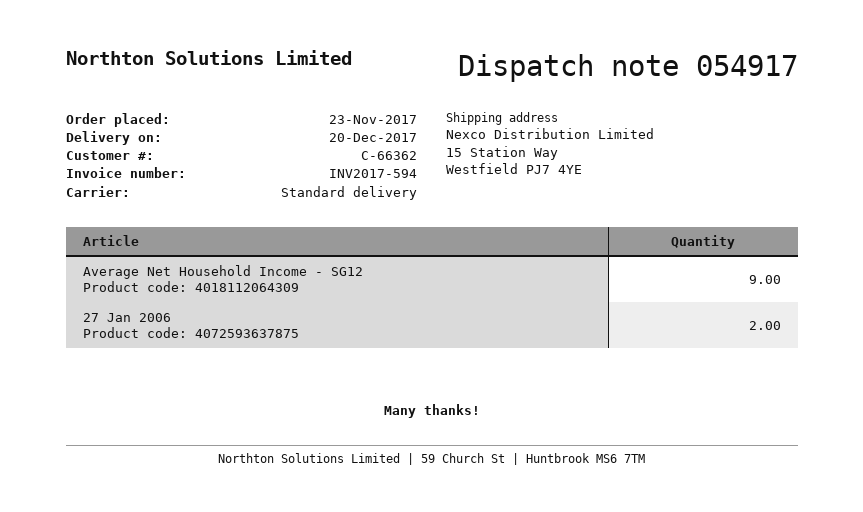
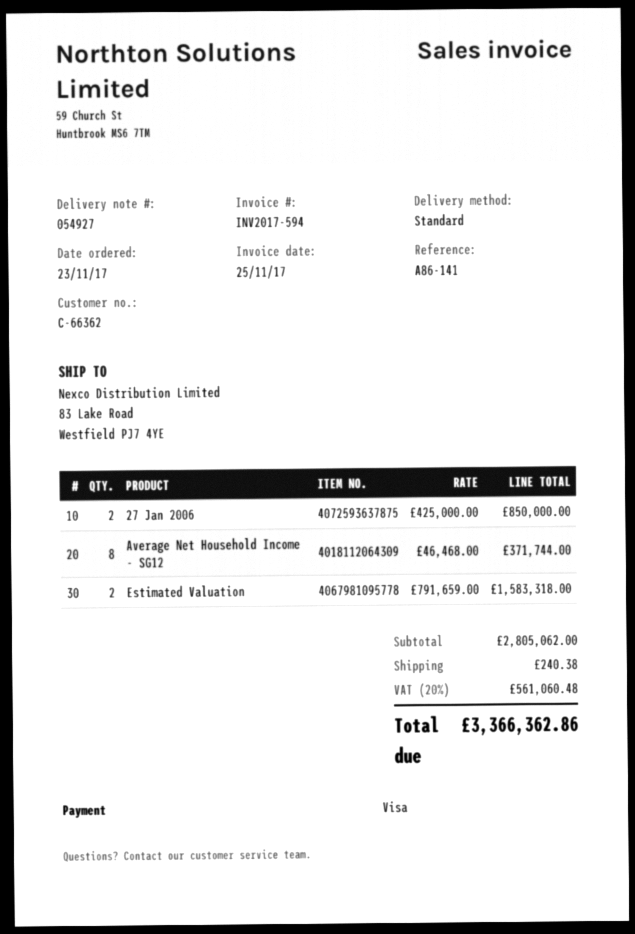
delivery note number: 054917 -> 054927
ship to: 15 Station Way, Westfield PJ7 4YE -> 83 Lake Road, Westfield PJ7 4YE
Average Net Household Income - SG12: 9 -> 8
Estimated Valuation: none -> 2

